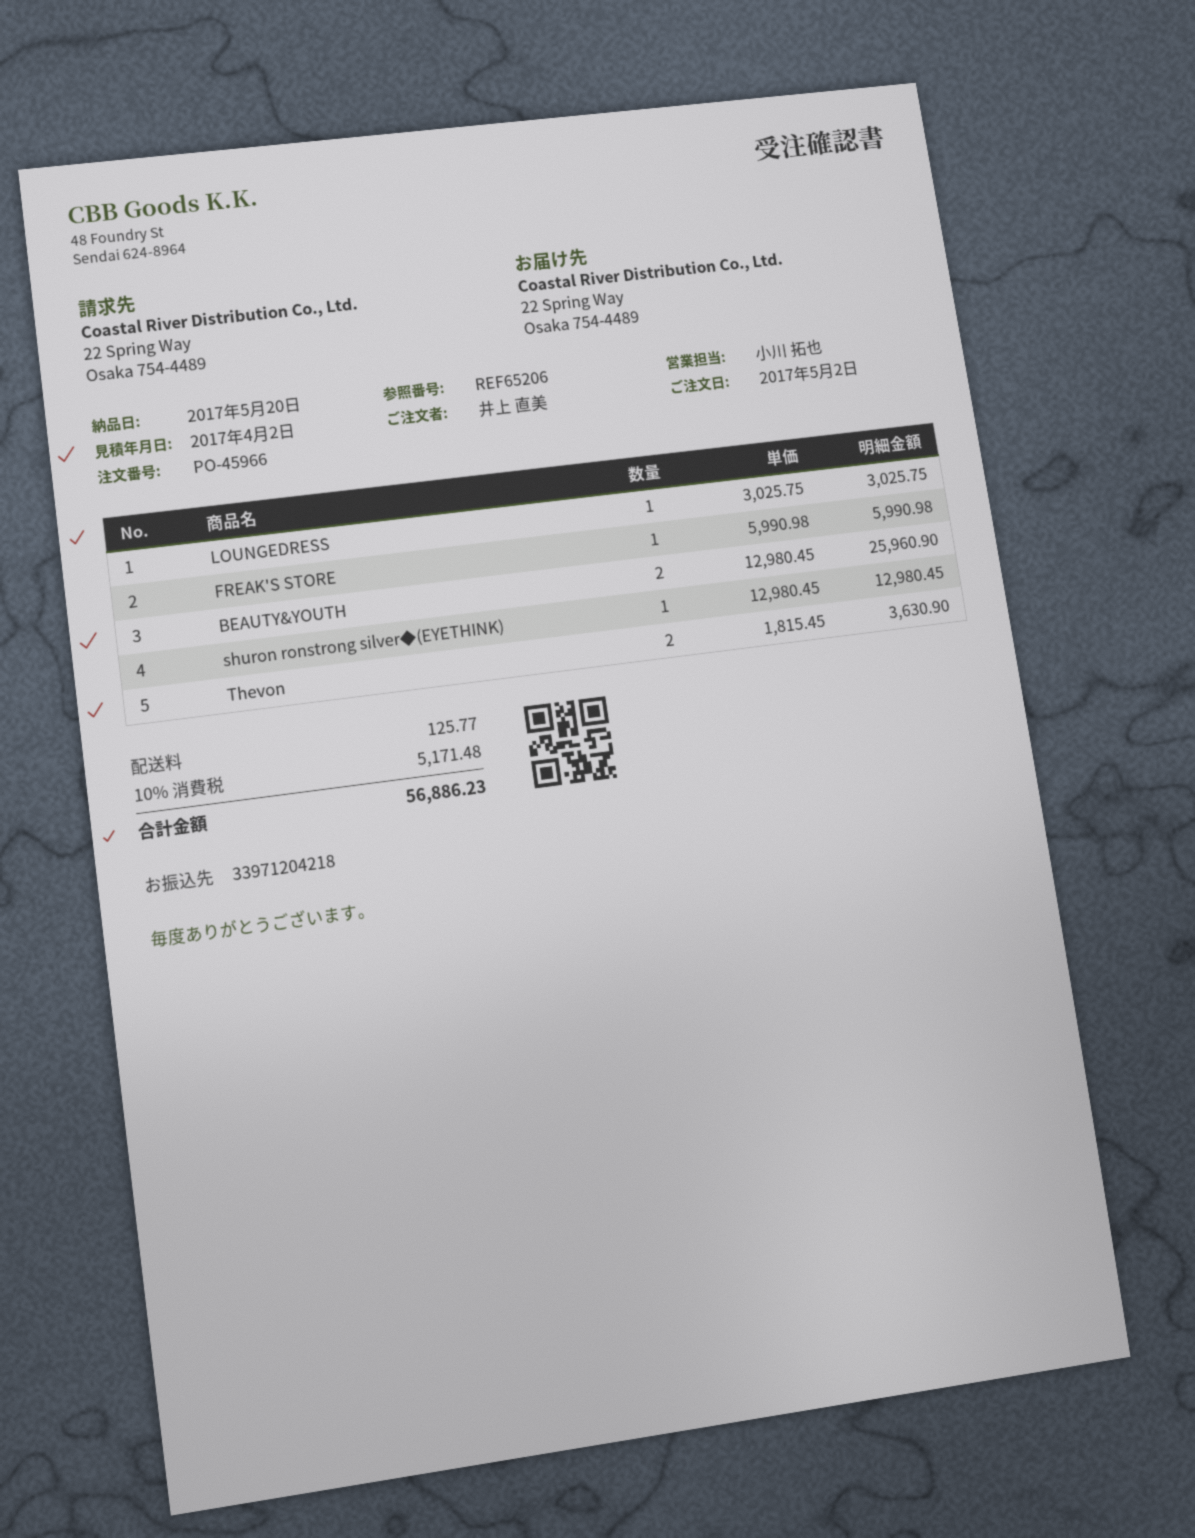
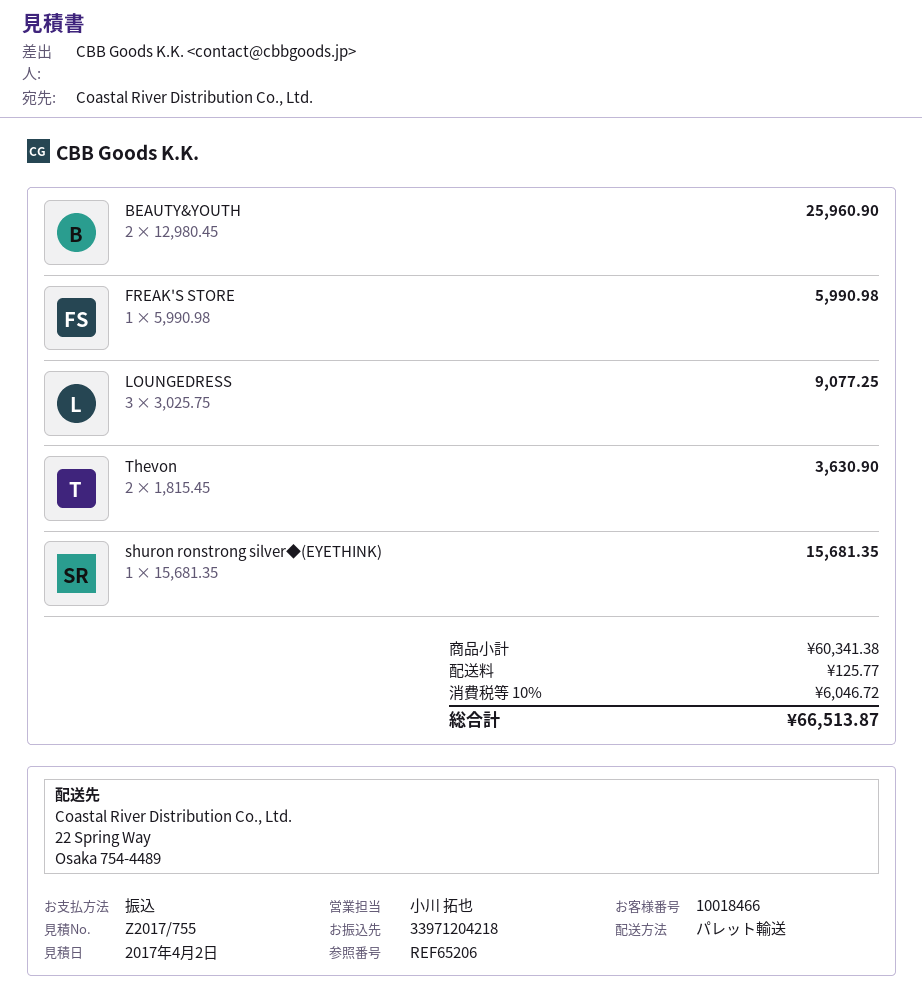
LOUNGEDRESS: 1 x 3025.75 = 3025.75 -> 3 x 3025.75 = 9077.25
shuron ronstrong silver◆(EYETHINK): 1 x 12980.45 = 12980.45 -> 1 x 15681.35 = 15681.35
tax: 10% = 5171.48 -> 10% = 6046.72
total: 56886.23 -> 66513.87

